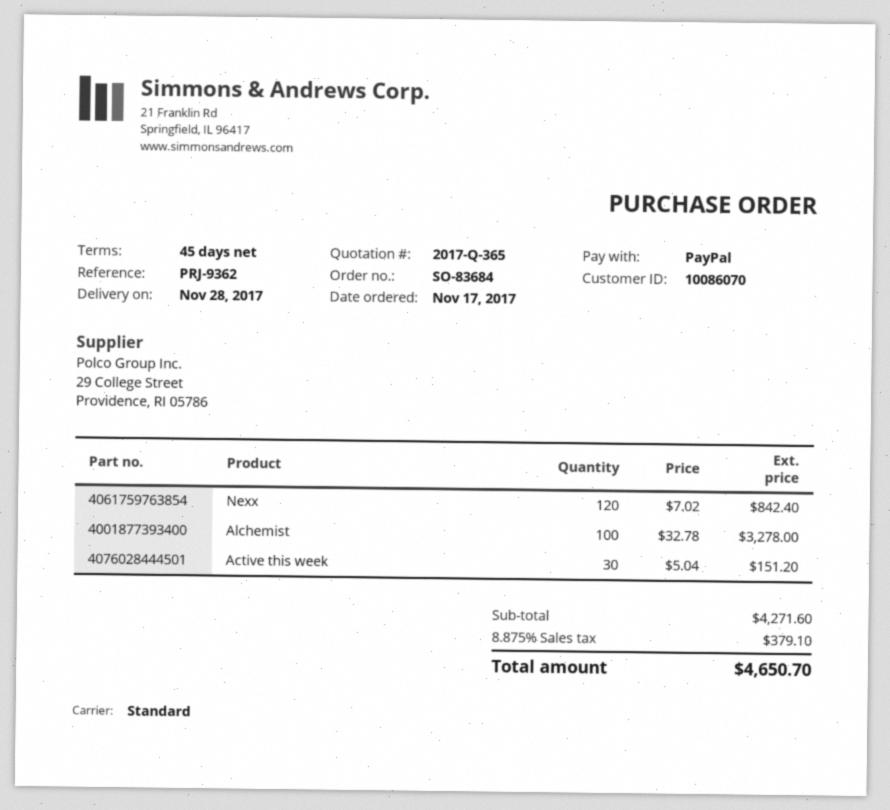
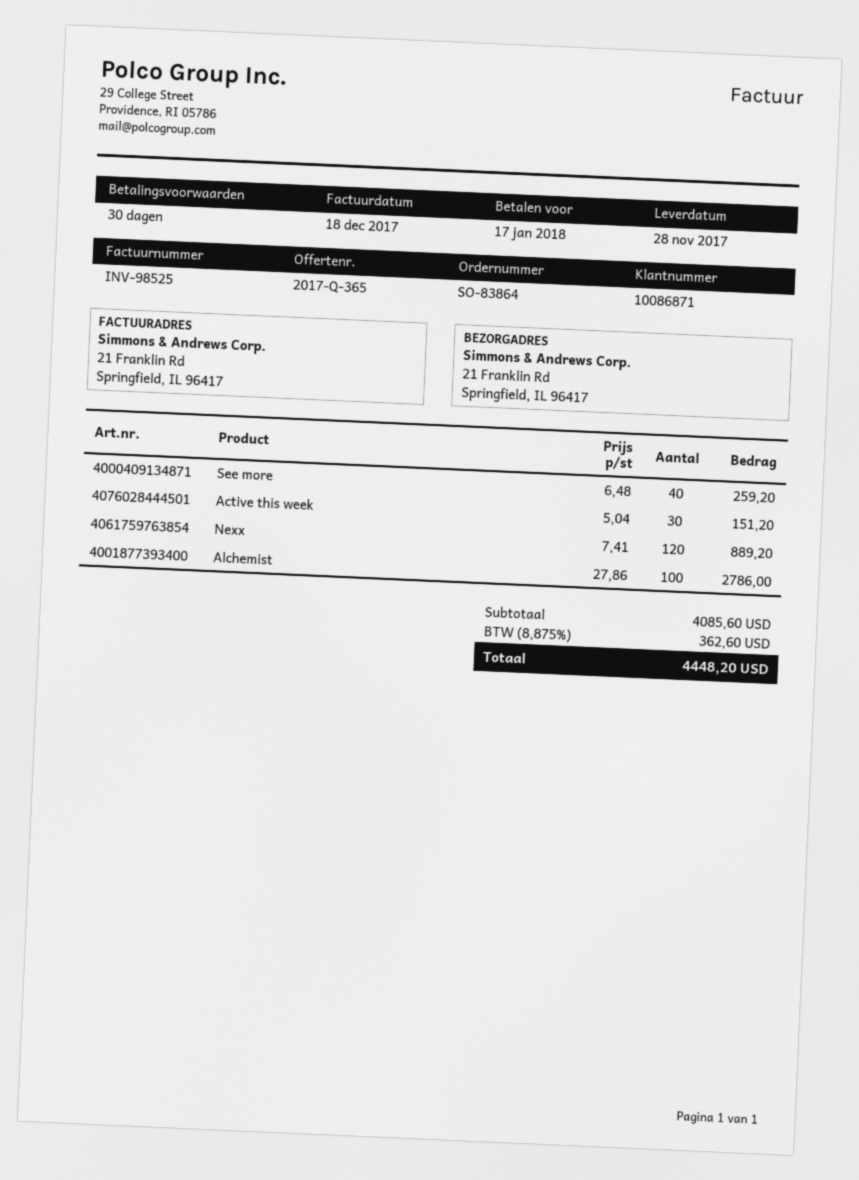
order number: SO-83684 -> SO-83864
payment terms: 45 days -> 30 days
customer number: 10086070 -> 10086871
Nexx: 120 x 7.02 = 842.40 -> 120 x 7.41 = 889.20
Alchemist: 100 x 32.78 = 3278.00 -> 100 x 27.86 = 2786.00
See more: none -> 40 x 6.48 = 259.20
subtotal: 4271.60 -> 4085.60
tax: 8.875% = 379.10 -> 8.875% = 362.60
total: 4650.70 -> 4448.20

